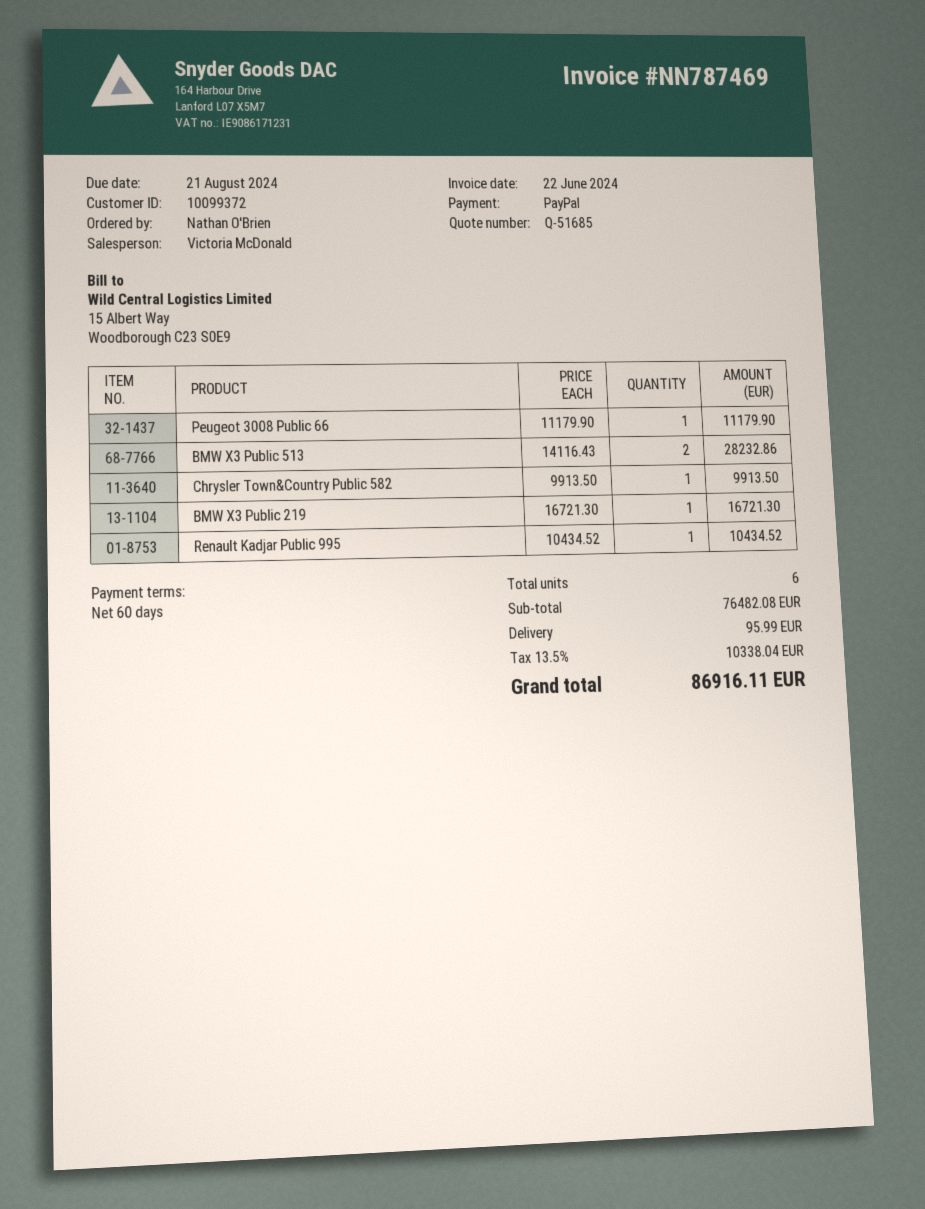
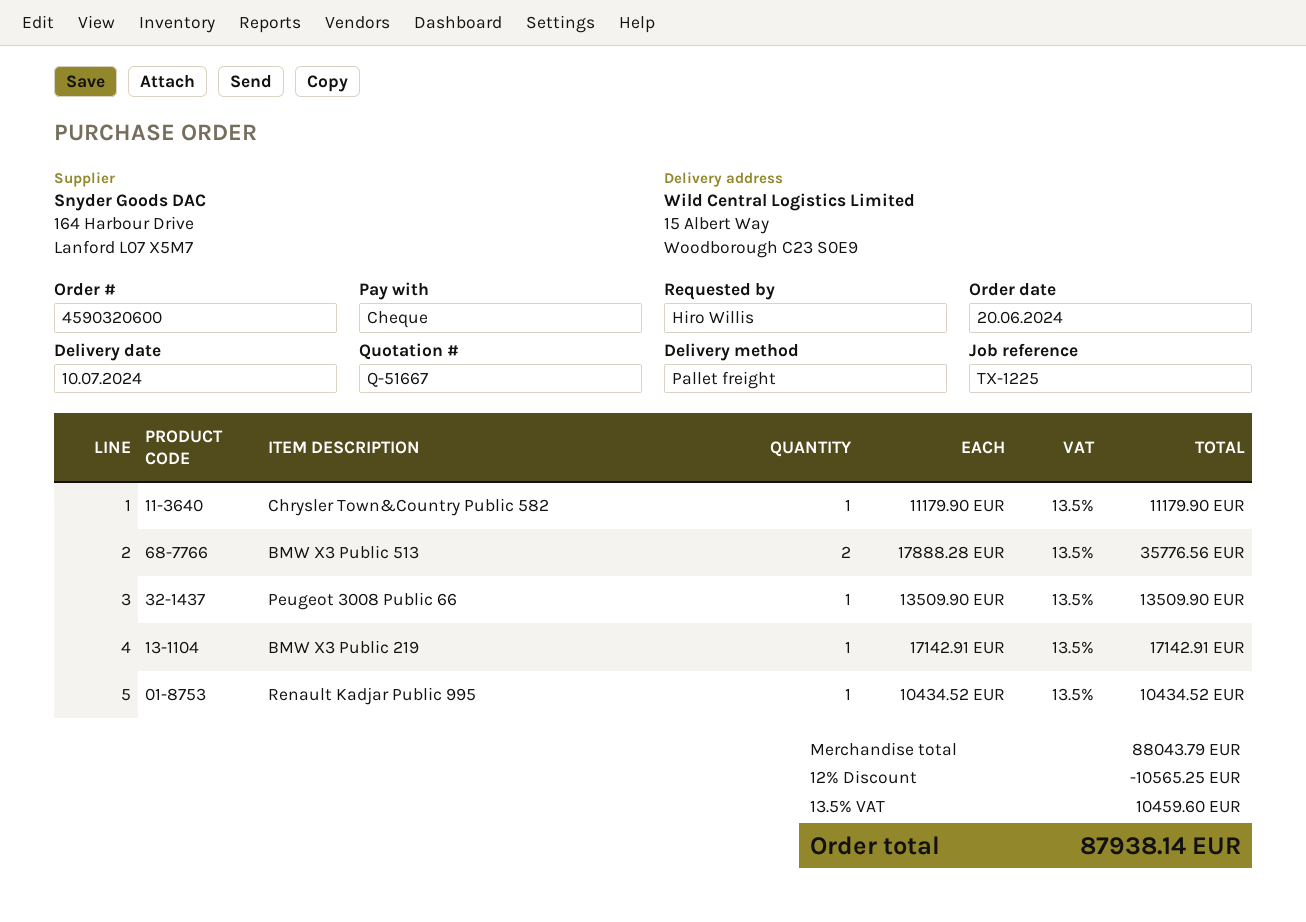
quote number: Q-51685 -> Q-51667
ordered by: Nathan O'Brien -> Hiro Willis
payment method: PayPal -> cheque
Peugeot 3008 Public 66: 1 x 11179.90 = 11179.90 -> 1 x 13509.90 = 13509.90
BMW X3 Public 513: 2 x 14116.43 = 28232.86 -> 2 x 17888.28 = 35776.56
Chrysler Town&Country Public 582: 1 x 9913.50 = 9913.50 -> 1 x 11179.90 = 11179.90
BMW X3 Public 219: 1 x 16721.30 = 16721.30 -> 1 x 17142.91 = 17142.91
subtotal: 76482.08 -> 88043.79
discount: none -> 12% = 10565.25
shipping: 95.99 -> none
tax: 13.5% = 10338.04 -> 13.5% = 10459.60
total: 86916.11 -> 87938.14

